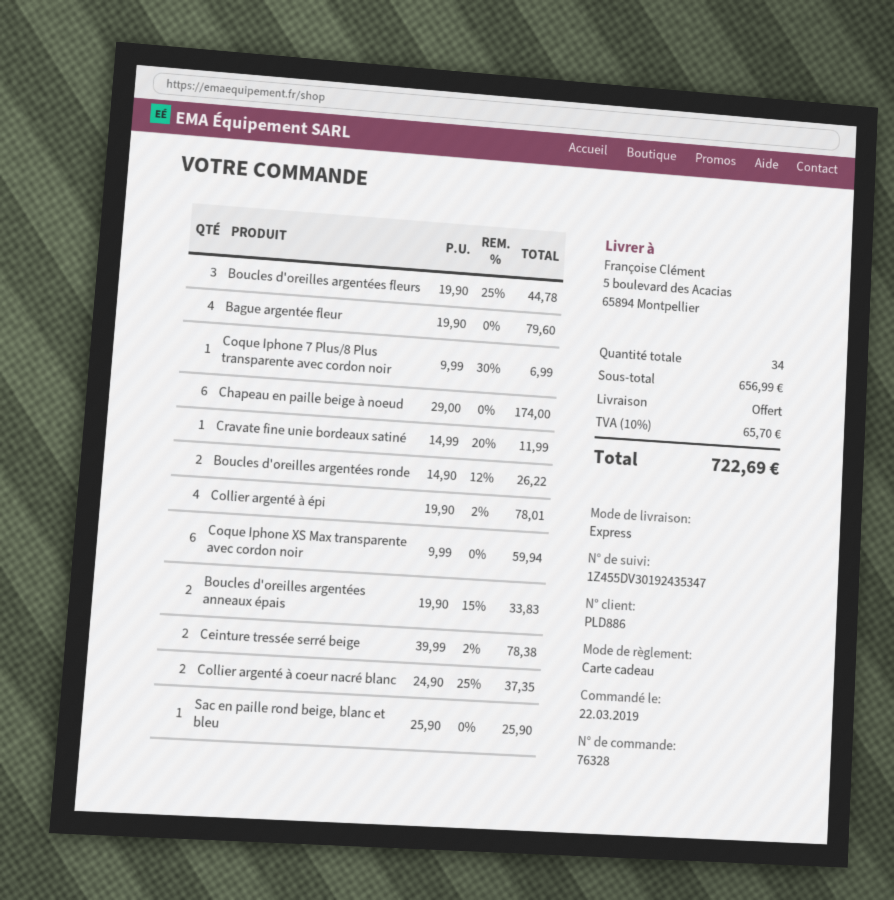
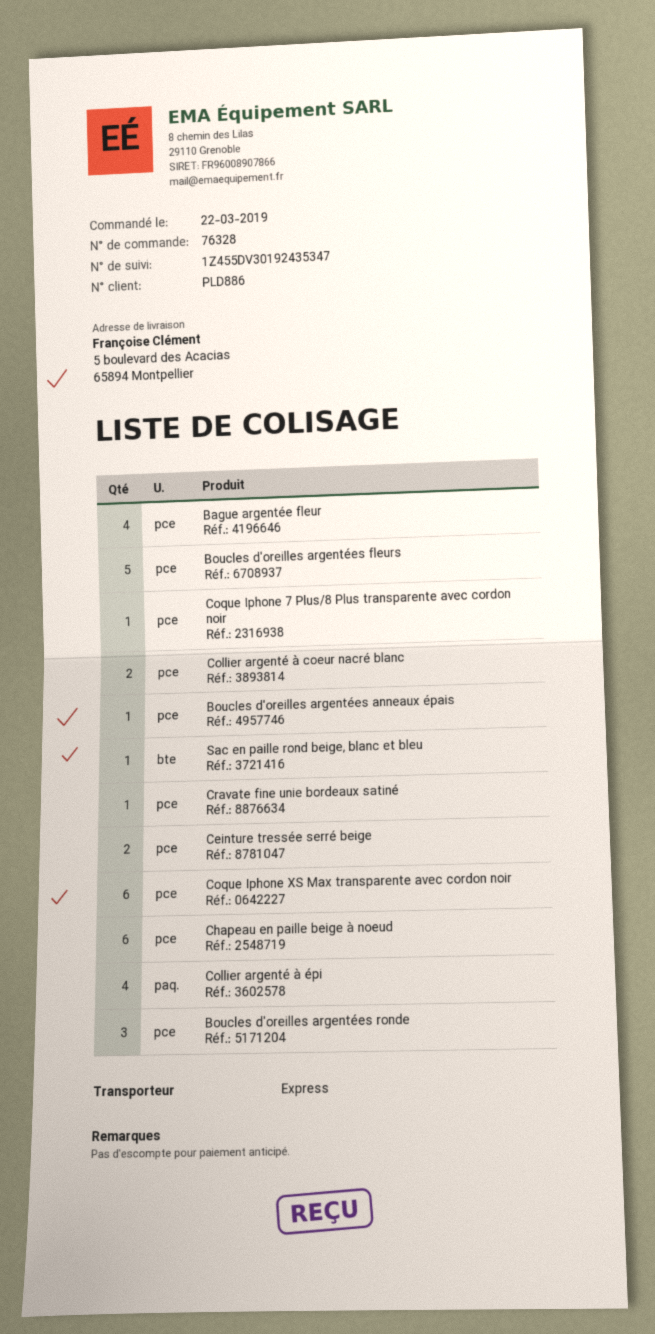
Boucles d'oreilles argentées fleurs: 3 -> 5
Boucles d'oreilles argentées ronde: 2 -> 3
Boucles d'oreilles argentées anneaux épais: 2 -> 1

